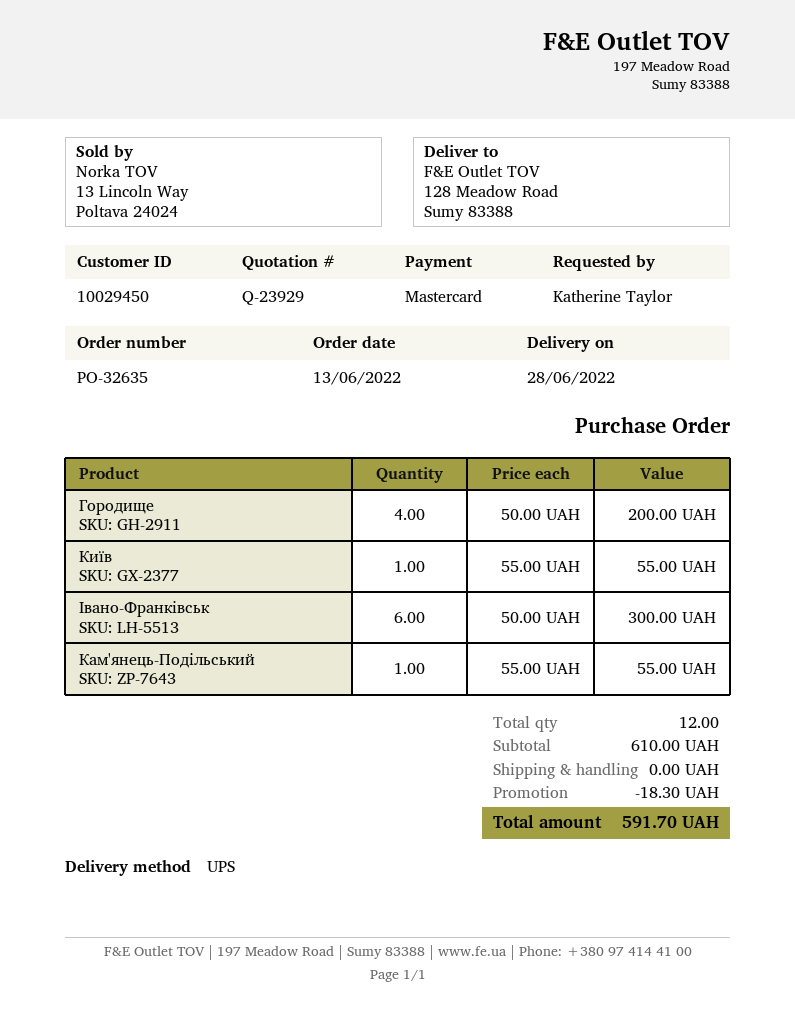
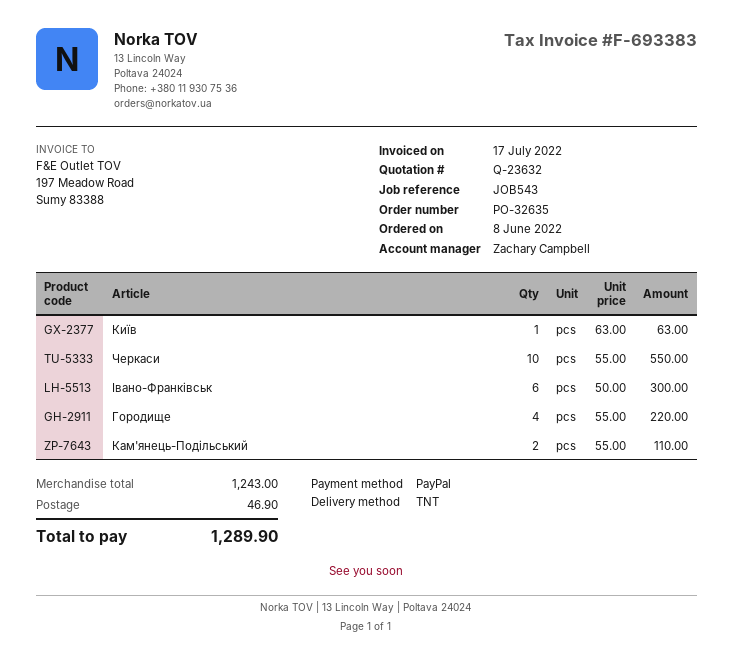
quote number: Q-23929 -> Q-23632
order date: 2022-06-13 -> 2022-06-08
payment method: Mastercard -> PayPal
shipping method: UPS -> TNT
Городище: 4 x 50.00 = 200.00 -> 4 x 55.00 = 220.00
Київ: 1 x 55.00 = 55.00 -> 1 x 63.00 = 63.00
Кам'янець-Подільський: 1 x 55.00 = 55.00 -> 2 x 55.00 = 110.00
Черкаси: none -> 10 x 55.00 = 550.00
subtotal: 610.00 -> 1243.00
discount: 18.30 -> none
shipping: 0.00 -> 46.90
total: 591.70 -> 1289.90

